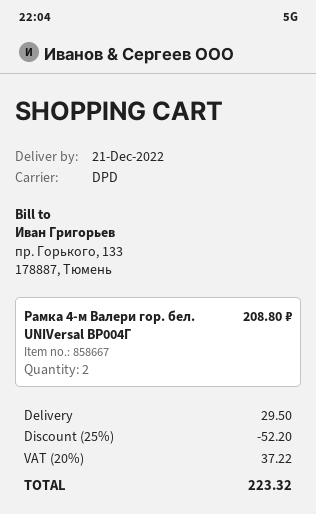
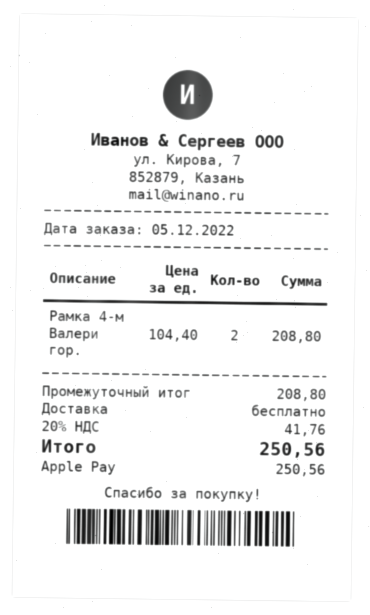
discount: 25% = 52.20 -> none
shipping: 29.50 -> 0.00
tax: 20% = 37.22 -> 20% = 41.76
total: 223.32 -> 250.56

